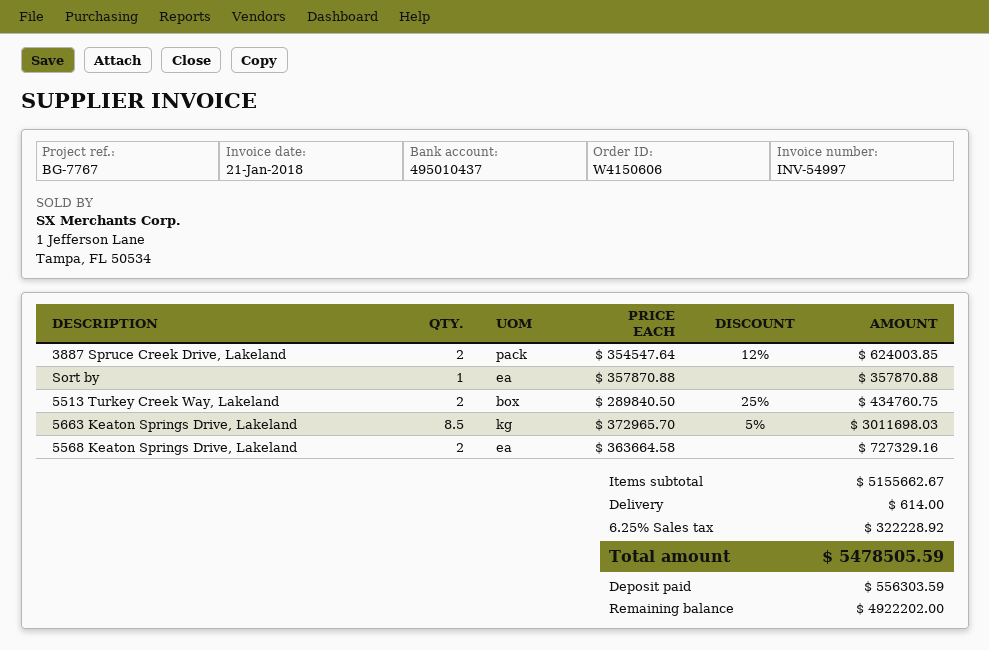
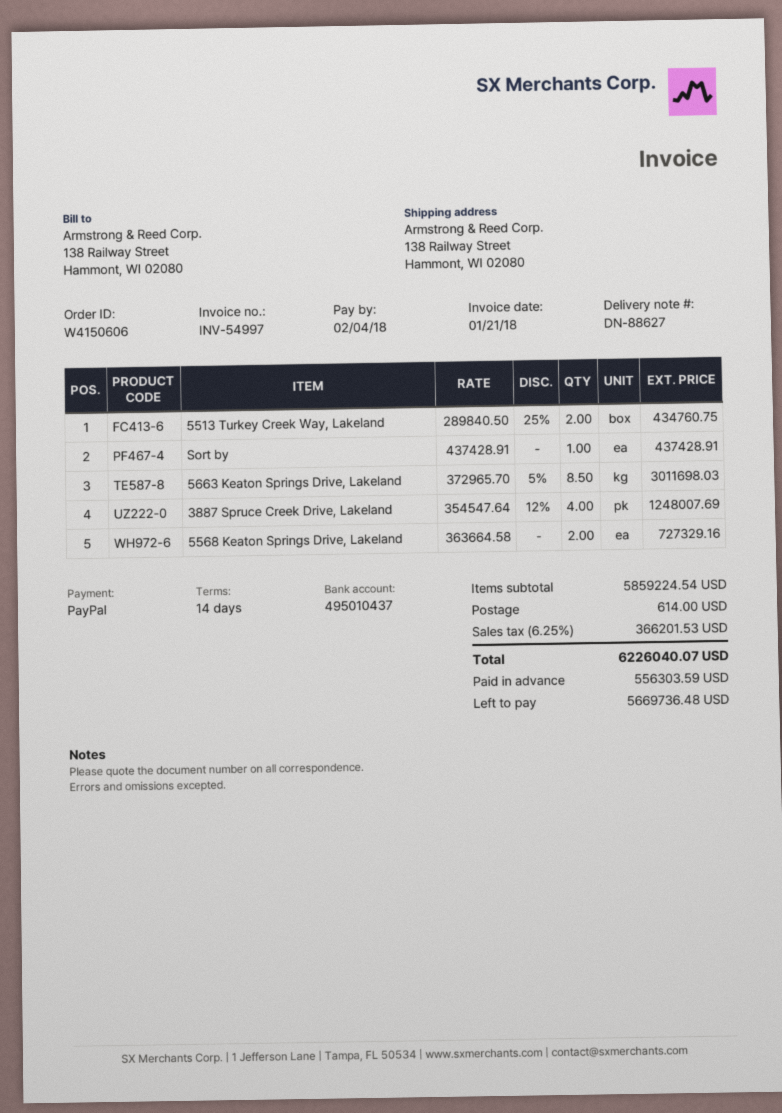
3887 Spruce Creek Drive, Lakeland: 2 x 354547.64 - 12% = 624003.85 -> 4 x 354547.64 - 12% = 1248007.69
Sort by: 1 x 357870.88 = 357870.88 -> 1 x 437428.91 = 437428.91
subtotal: 5155662.67 -> 5859224.54
tax: 6.25% = 322228.92 -> 6.25% = 366201.53
total: 5478505.59 -> 6226040.07
balance: 4922202.00 -> 5669736.48

